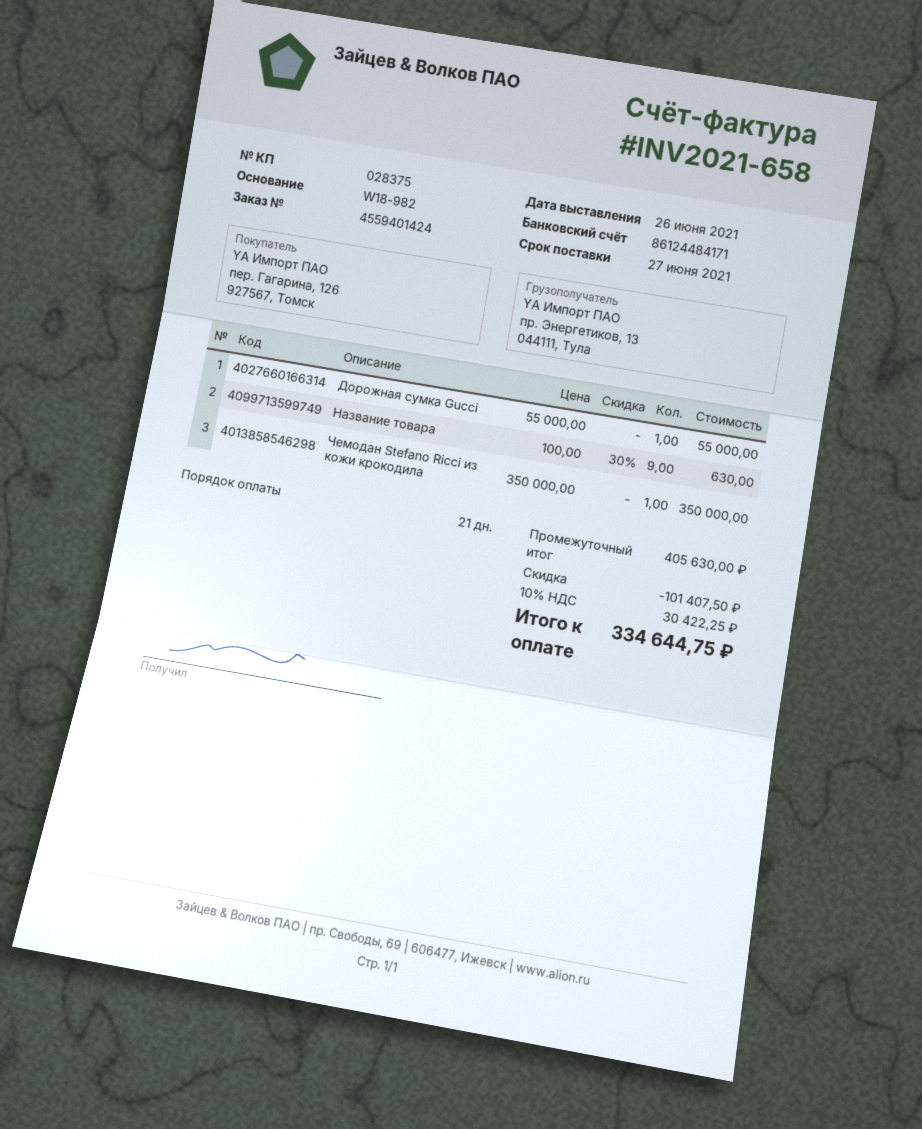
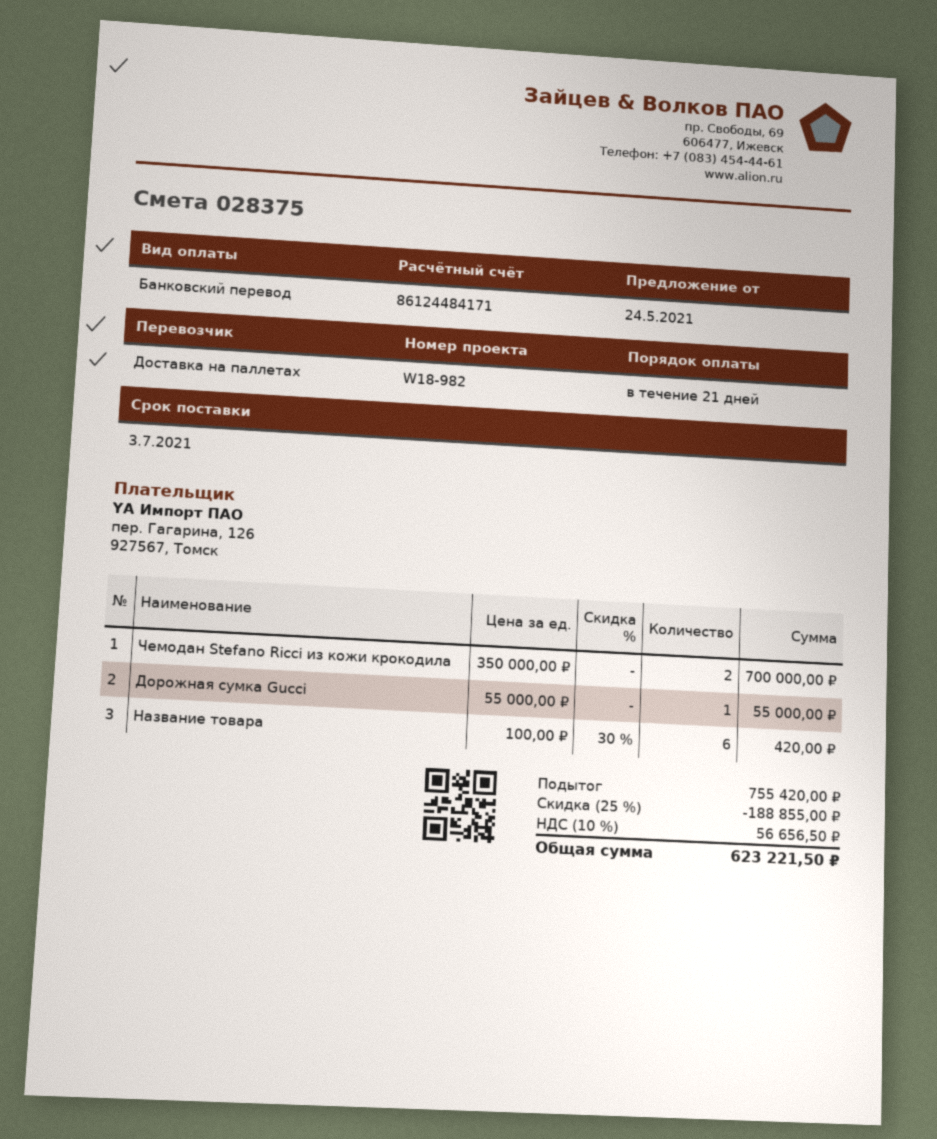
delivery date: 2021-06-27 -> 2021-07-03
Название товара: 9 x 100.00 - 30% = 630.00 -> 6 x 100.00 - 30% = 420.00
Чемодан Stefano Ricci из кожи крокодила: 1 x 350000.00 = 350000.00 -> 2 x 350000.00 = 700000.00
subtotal: 405630.00 -> 755420.00
discount: 101407.50 -> 188855.00
tax: 10% = 30422.25 -> 10% = 56656.50
total: 334644.75 -> 623221.50

